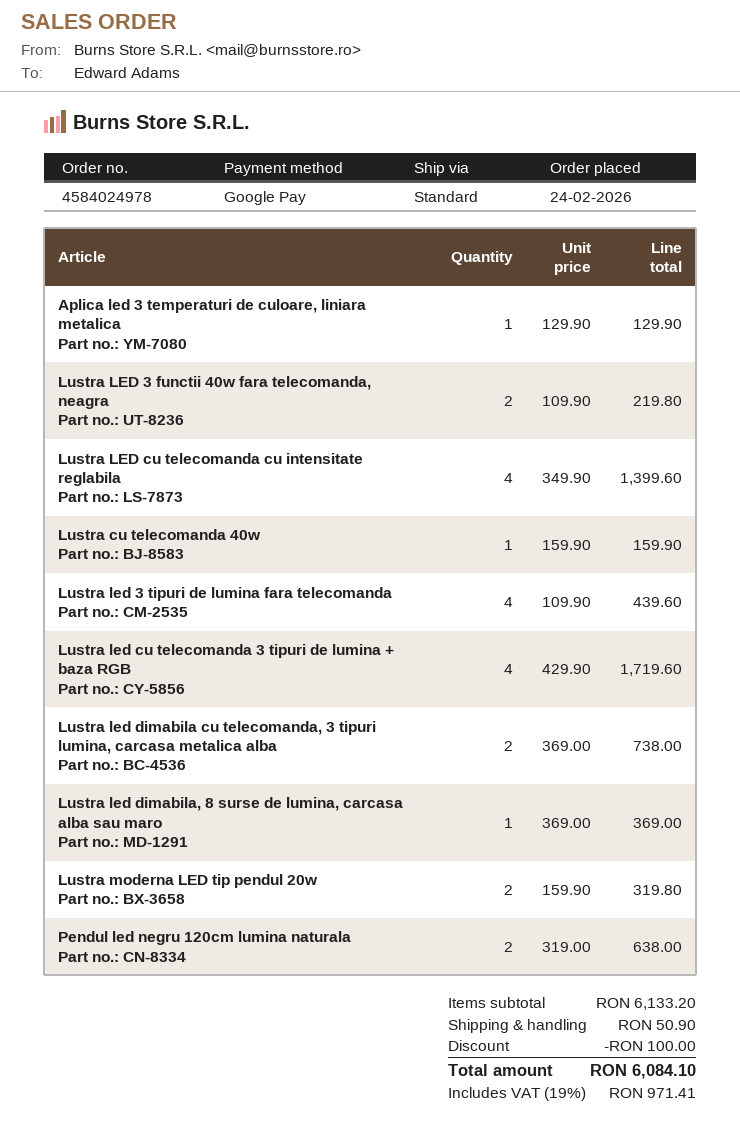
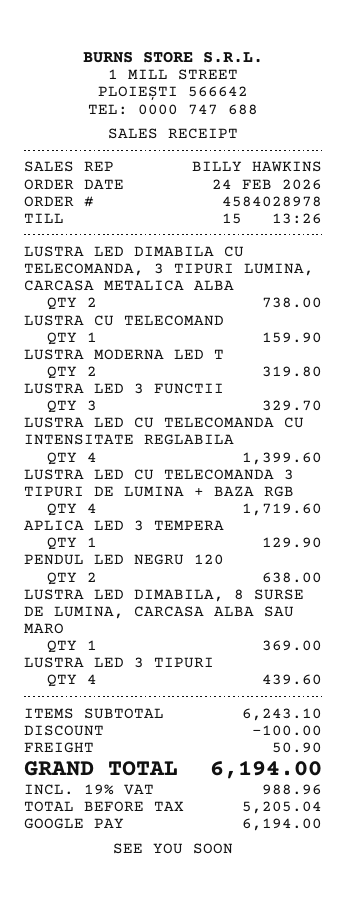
order number: 4584024978 -> 4584028978
Lustra LED 3 functii 40w fara telecomanda, neagra: 2 for 219.80 -> 3 for 329.70
subtotal: 6133.20 -> 6243.10
tax: 19% = 971.41 -> 19% = 988.96
total: 6084.10 -> 6194.00

